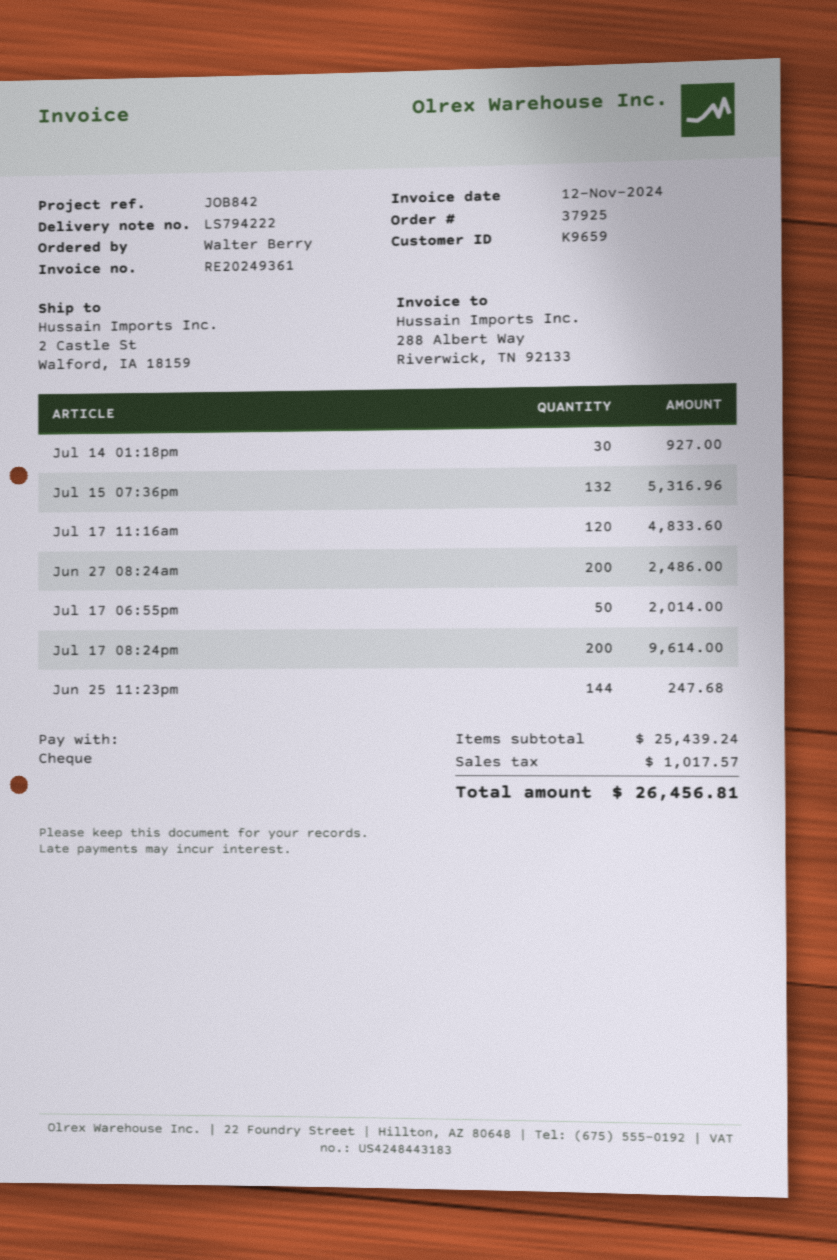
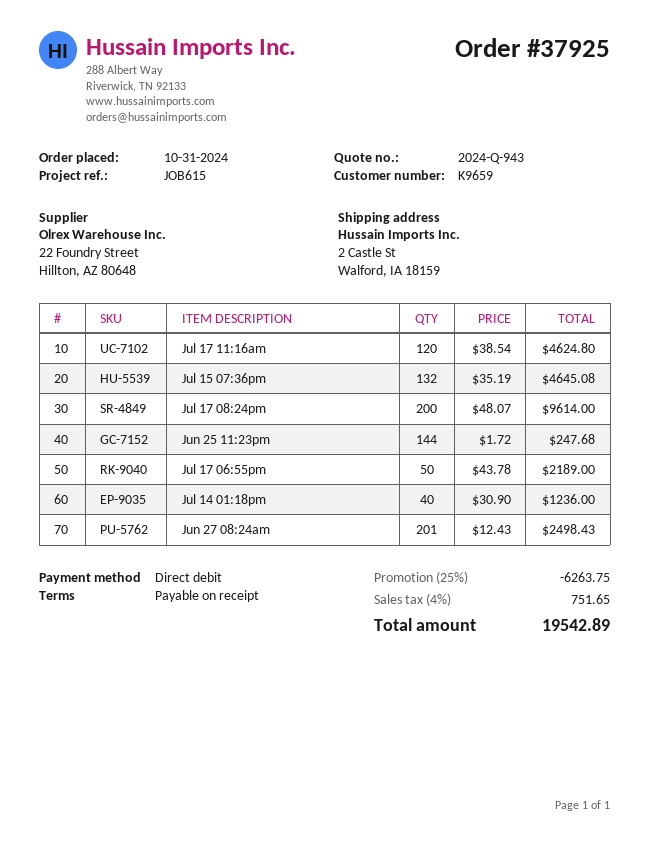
reference: JOB842 -> JOB615
payment method: cheque -> direct debit
Jul 14 01:18pm: 30 for 927.00 -> 40 for 1236.00
Jul 15 07:36pm: 132 for 5316.96 -> 132 for 4645.08
Jul 17 11:16am: 120 for 4833.60 -> 120 for 4624.80
Jun 27 08:24am: 200 for 2486.00 -> 201 for 2498.43
Jul 17 06:55pm: 50 for 2014.00 -> 50 for 2189.00
discount: none -> 25% = 6263.75
tax: 1017.57 -> 751.65
total: 26456.81 -> 19542.89

